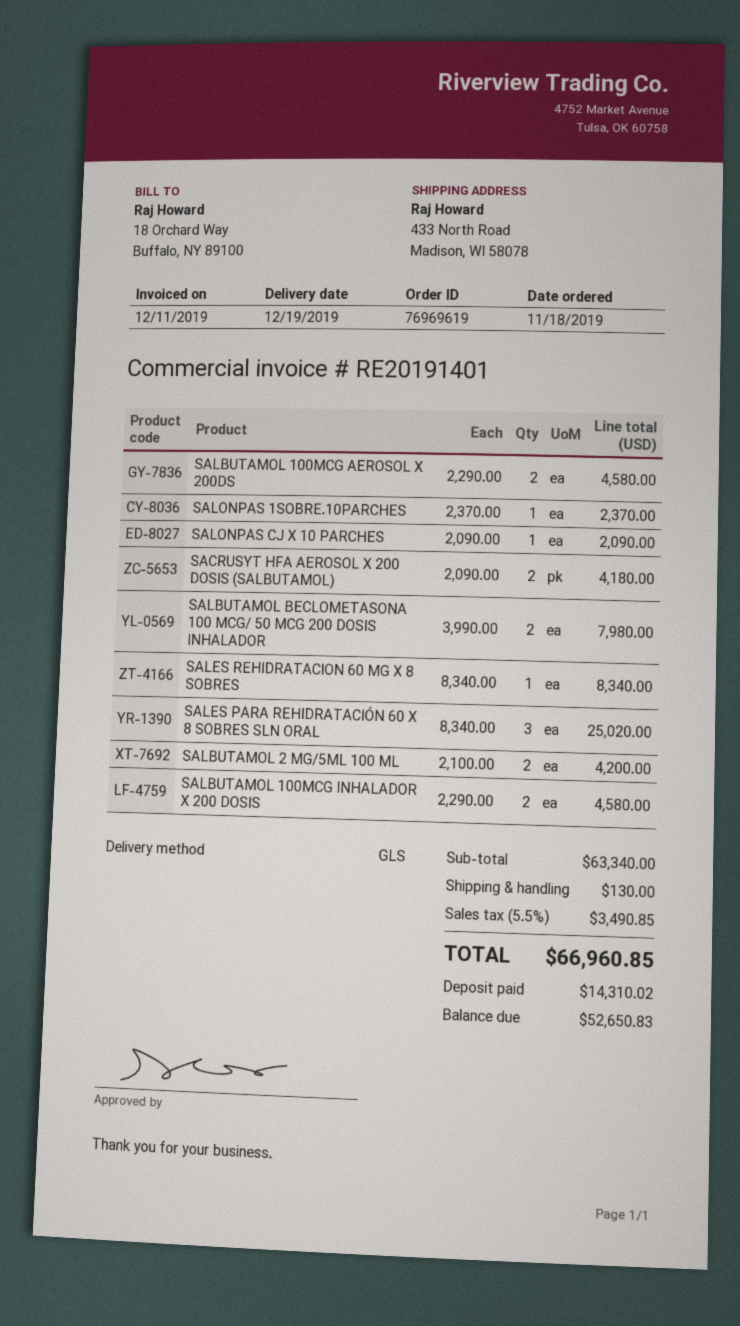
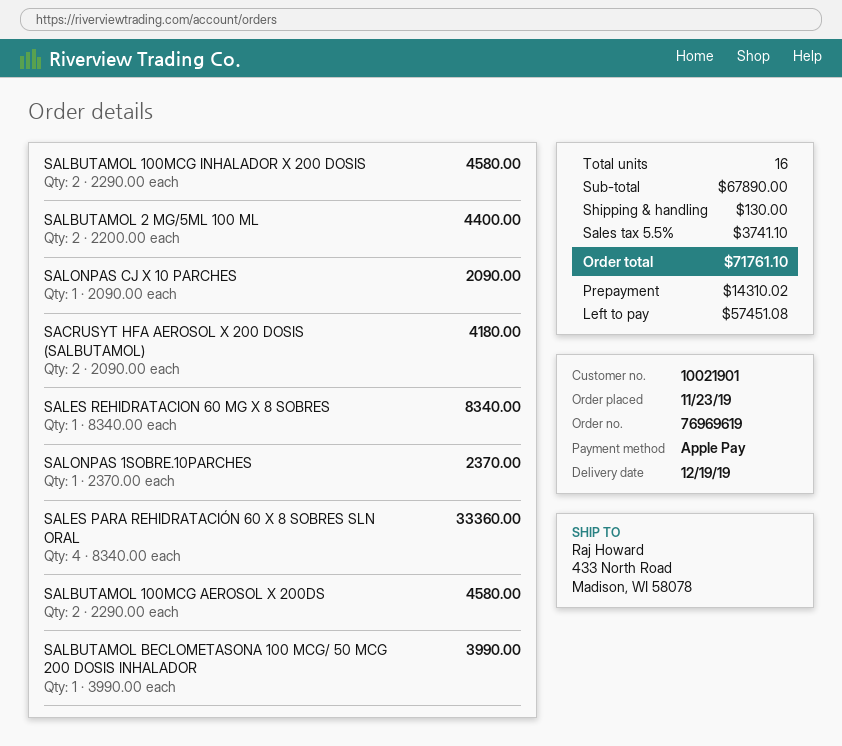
order date: 2019-11-18 -> 2019-11-23
SALBUTAMOL BECLOMETASONA 100 MCG/ 50 MCG 200 DOSIS INHALADOR: 2 x 3990.00 = 7980.00 -> 1 x 3990.00 = 3990.00
SALES PARA REHIDRATACIÓN 60 X 8 SOBRES SLN ORAL: 3 x 8340.00 = 25020.00 -> 4 x 8340.00 = 33360.00
SALBUTAMOL 2 MG/5ML 100 ML: 2 x 2100.00 = 4200.00 -> 2 x 2200.00 = 4400.00
subtotal: 63340.00 -> 67890.00
tax: 5.5% = 3490.85 -> 5.5% = 3741.10
total: 66960.85 -> 71761.10
balance: 52650.83 -> 57451.08

